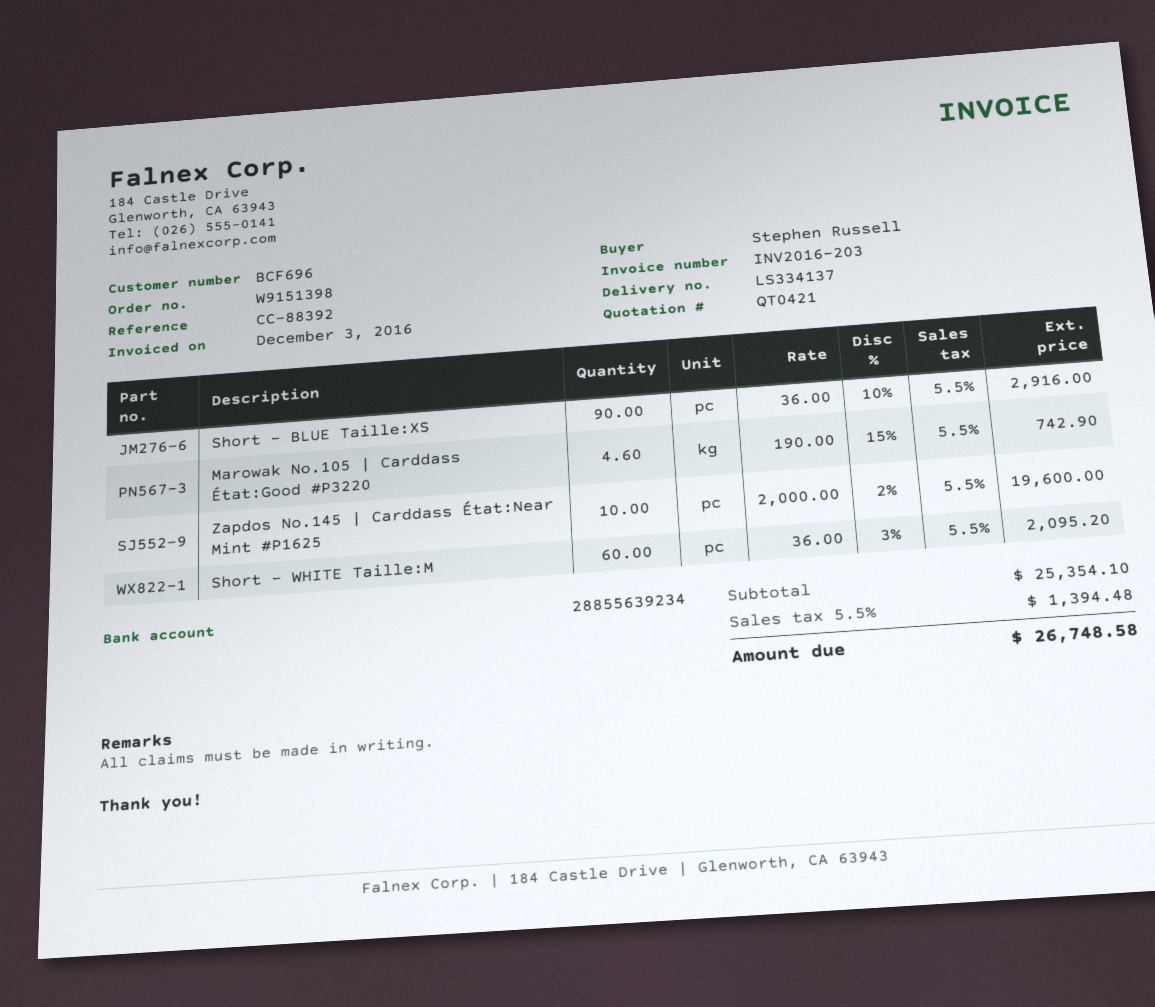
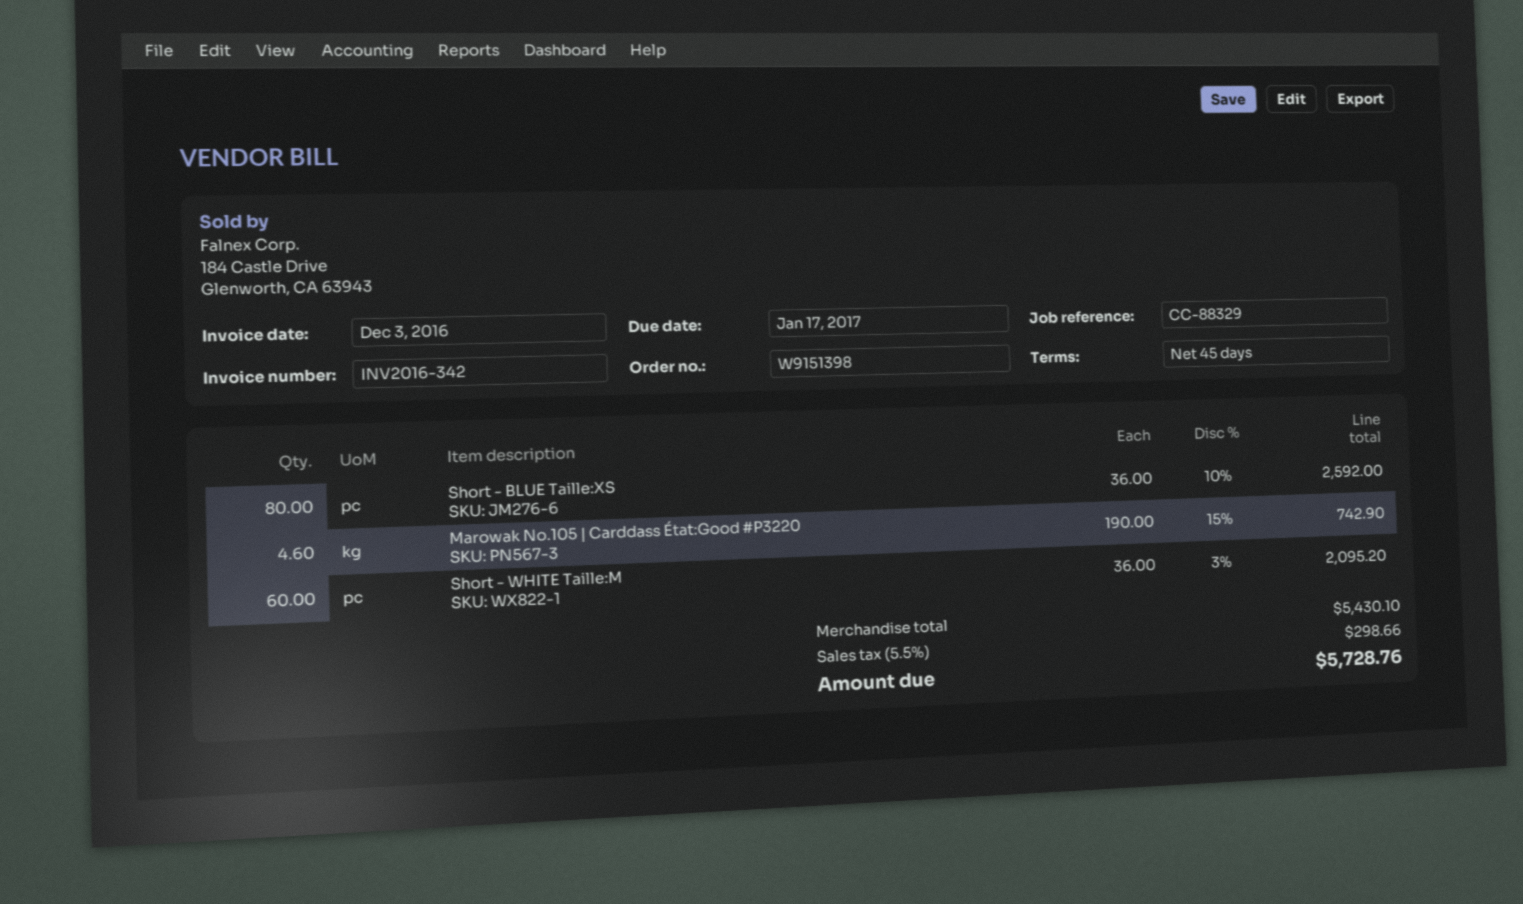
invoice number: INV2016-203 -> INV2016-342
reference: CC-88392 -> CC-88329
Short - BLUE Taille:XS: 90 x 36.00 - 10% = 2916.00 -> 80 x 36.00 - 10% = 2592.00
Zapdos No.145 | Carddass État:Near Mint #P1625: 10 x 2000.00 - 2% = 19600.00 -> none
subtotal: 25354.10 -> 5430.10
tax: 5.5% = 1394.48 -> 5.5% = 298.66
total: 26748.58 -> 5728.76

